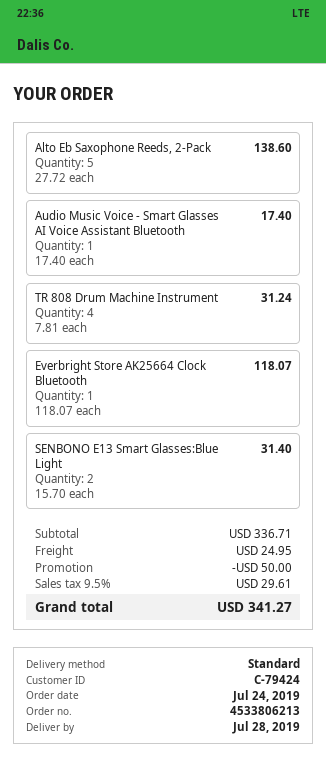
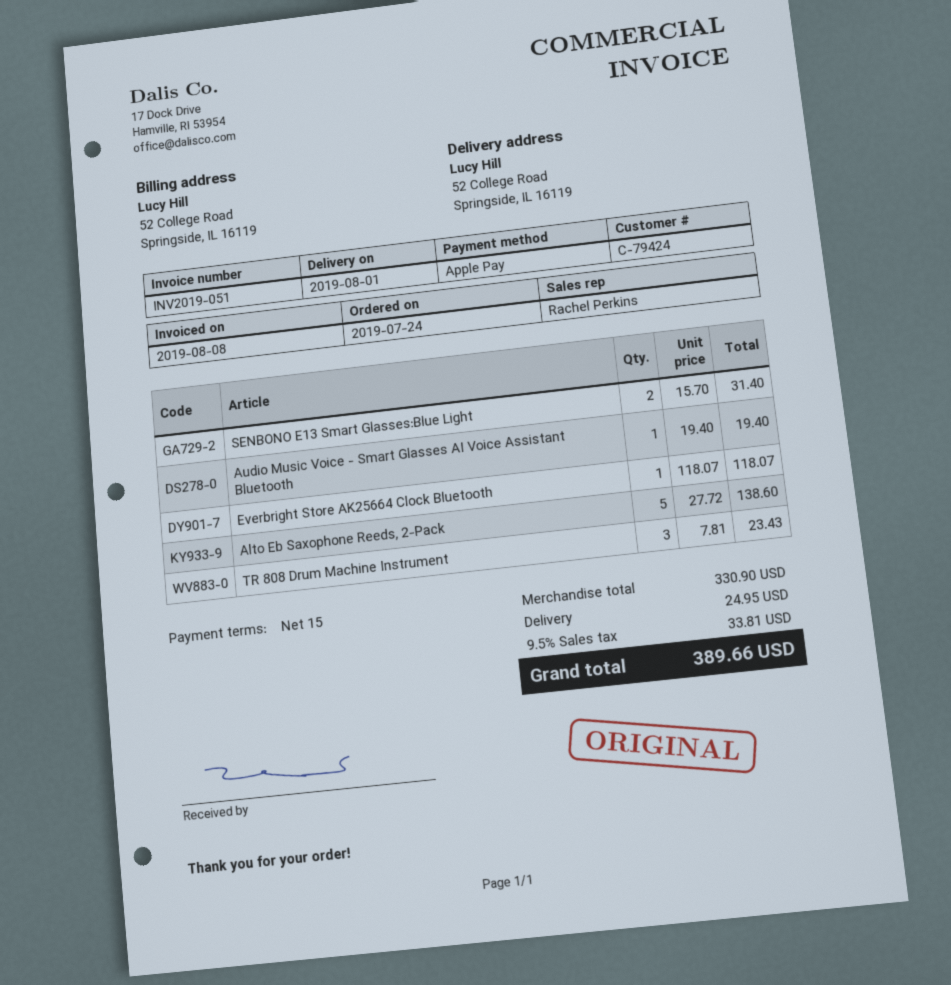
delivery date: 2019-07-28 -> 2019-08-01
Audio Music Voice - Smart Glasses AI Voice Assistant Bluetooth: 1 x 17.40 = 17.40 -> 1 x 19.40 = 19.40
TR 808 Drum Machine Instrument: 4 x 7.81 = 31.24 -> 3 x 7.81 = 23.43
subtotal: 336.71 -> 330.90
discount: 50.00 -> none
tax: 9.5% = 29.61 -> 9.5% = 33.81
total: 341.27 -> 389.66

